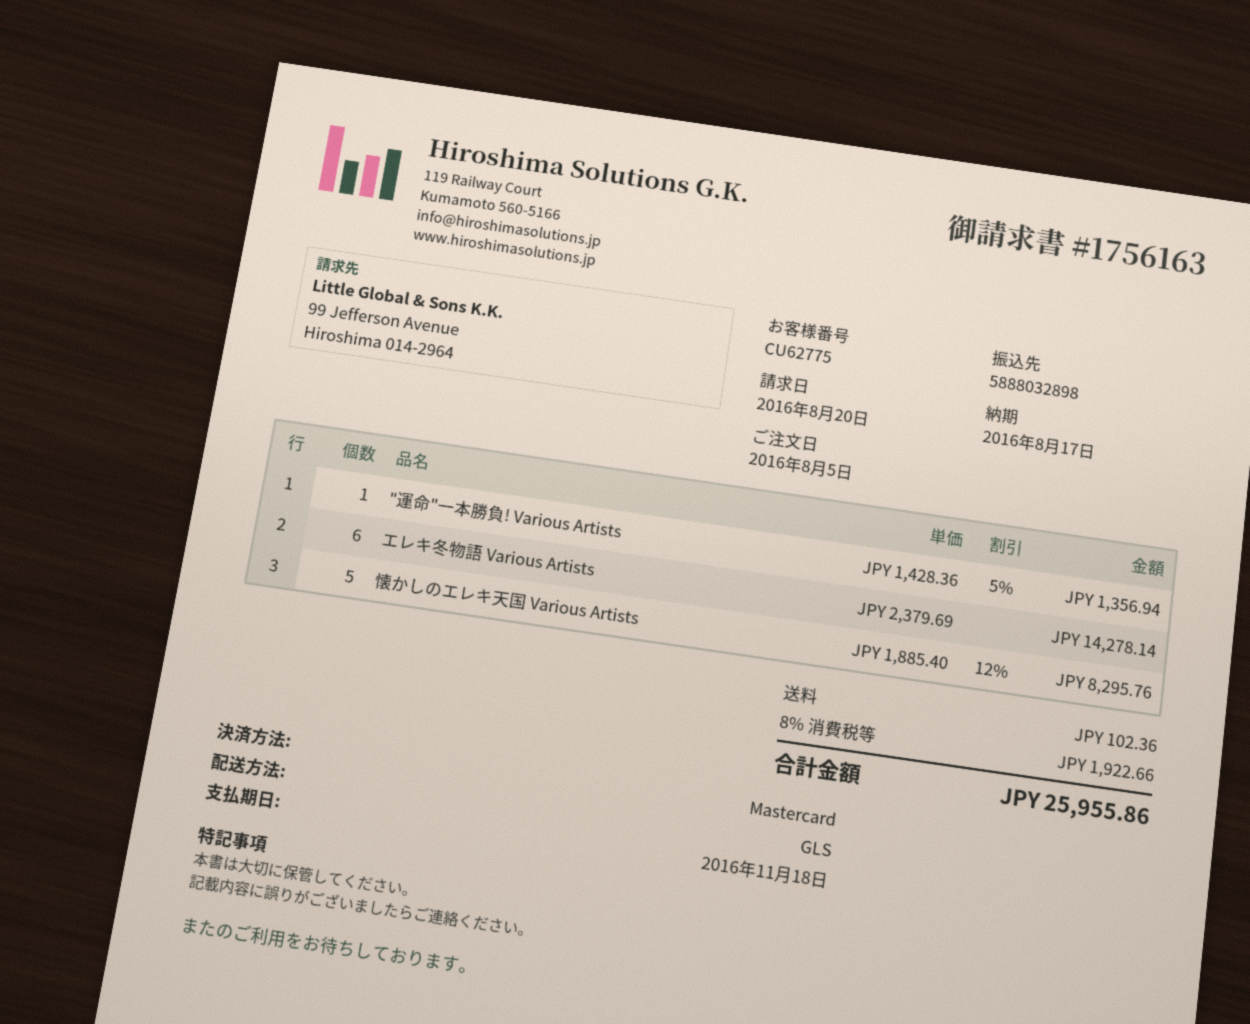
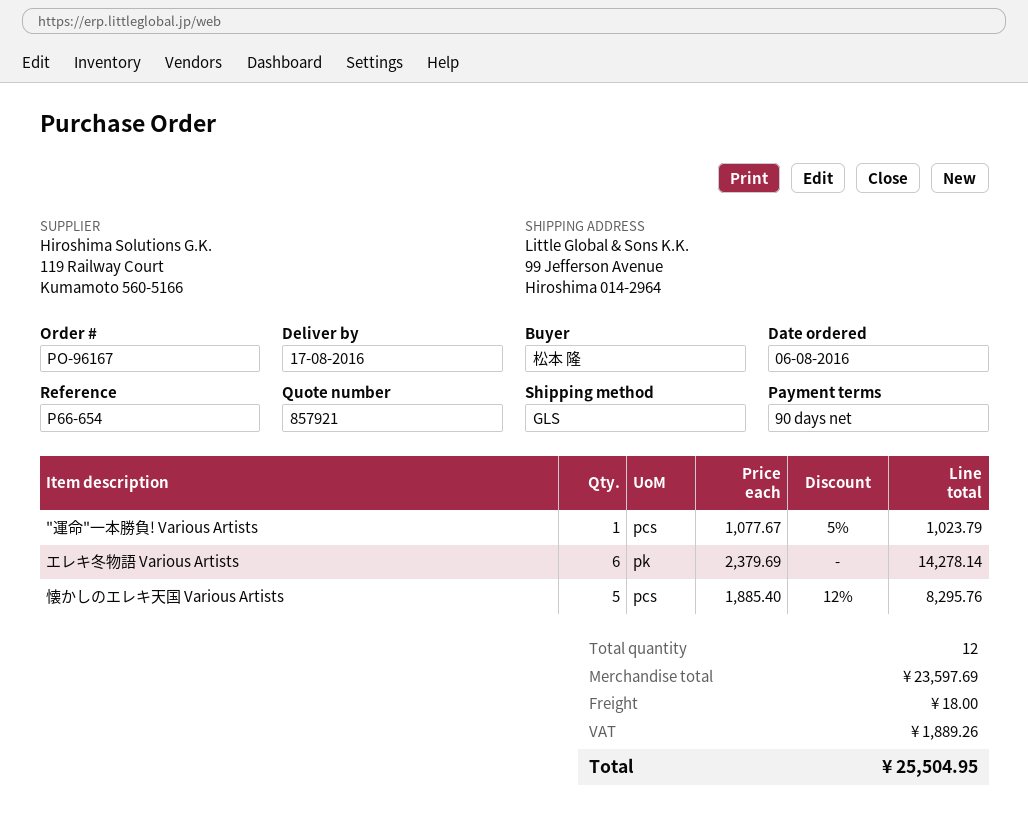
order date: 2016-08-05 -> 2016-08-06
"運命"一本勝負! Various Artists: 1 x 1428.36 - 5% = 1356.94 -> 1 x 1077.67 - 5% = 1023.79
shipping: 102.36 -> 18.00
tax: 1922.66 -> 1889.26
total: 25955.86 -> 25504.95

